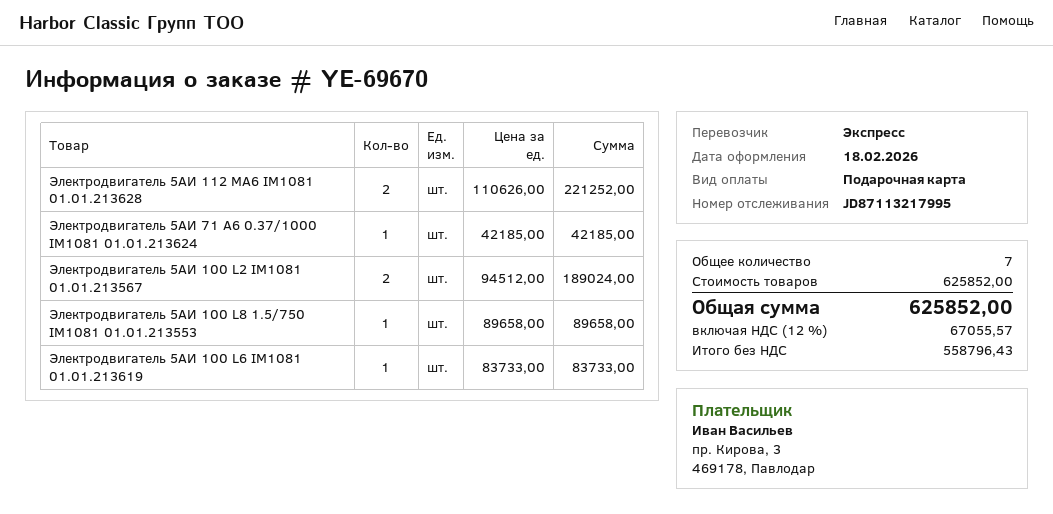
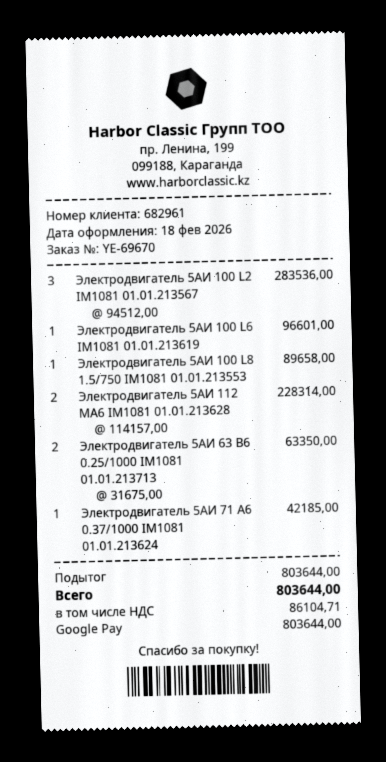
payment method: gift card -> Google Pay
Электродвигатель 5АИ 112 МА6 IM1081 01.01.213628: 2 x 110626.00 = 221252.00 -> 2 x 114157.00 = 228314.00
Электродвигатель 5АИ 100 L2 IM1081 01.01.213567: 2 x 94512.00 = 189024.00 -> 3 x 94512.00 = 283536.00
Электродвигатель 5АИ 100 L6 IM1081 01.01.213619: 1 x 83733.00 = 83733.00 -> 1 x 96601.00 = 96601.00
Электродвигатель 5АИ 63 В6 0.25/1000 IM1081 01.01.213713: none -> 2 x 31675.00 = 63350.00
subtotal: 625852.00 -> 803644.00
tax: 67055.57 -> 86104.71
total: 625852.00 -> 803644.00

